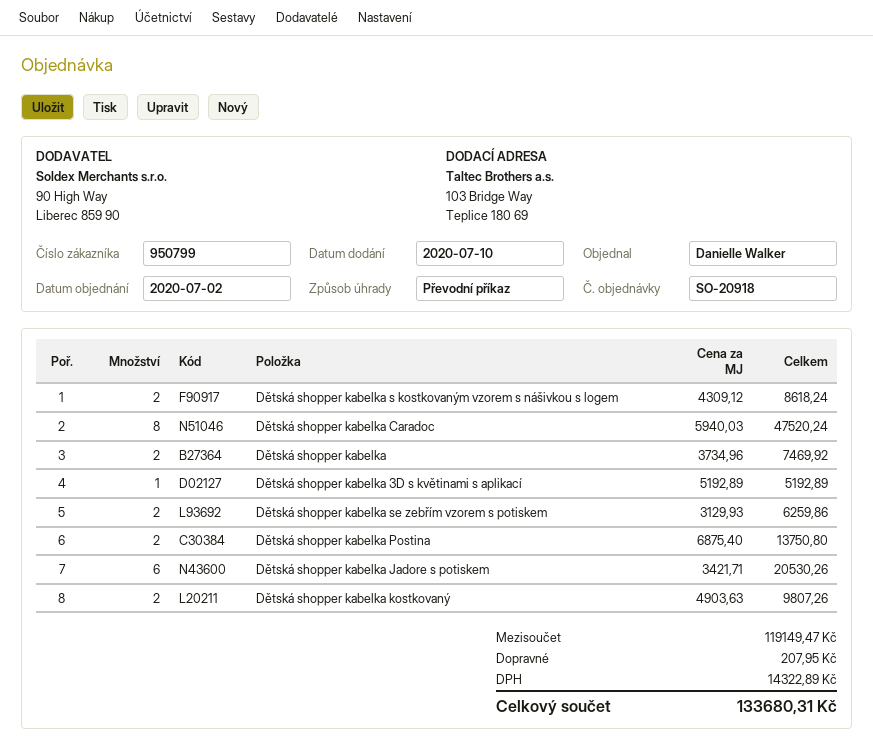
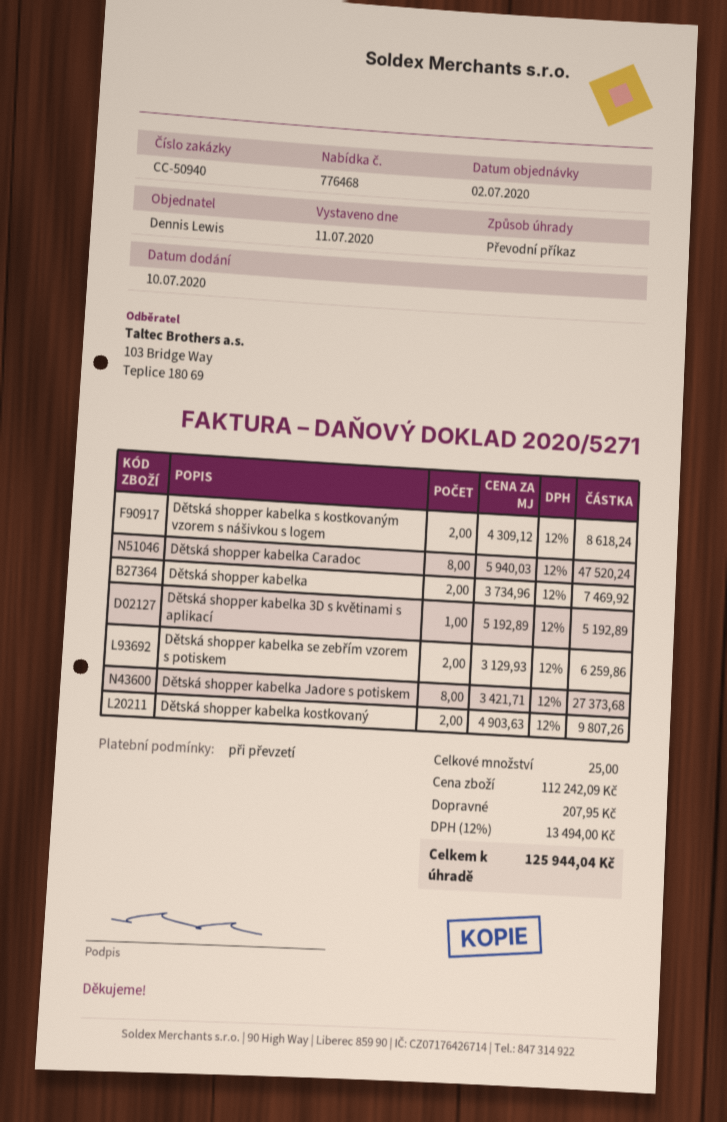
ordered by: Danielle Walker -> Dennis Lewis
Dětská shopper kabelka Postina: 2 x 6875.40 = 13750.80 -> none
Dětská shopper kabelka Jadore s potiskem: 6 x 3421.71 = 20530.26 -> 8 x 3421.71 = 27373.68
subtotal: 119149.47 -> 112242.09
tax: 14322.89 -> 13494.00
total: 133680.31 -> 125944.04

